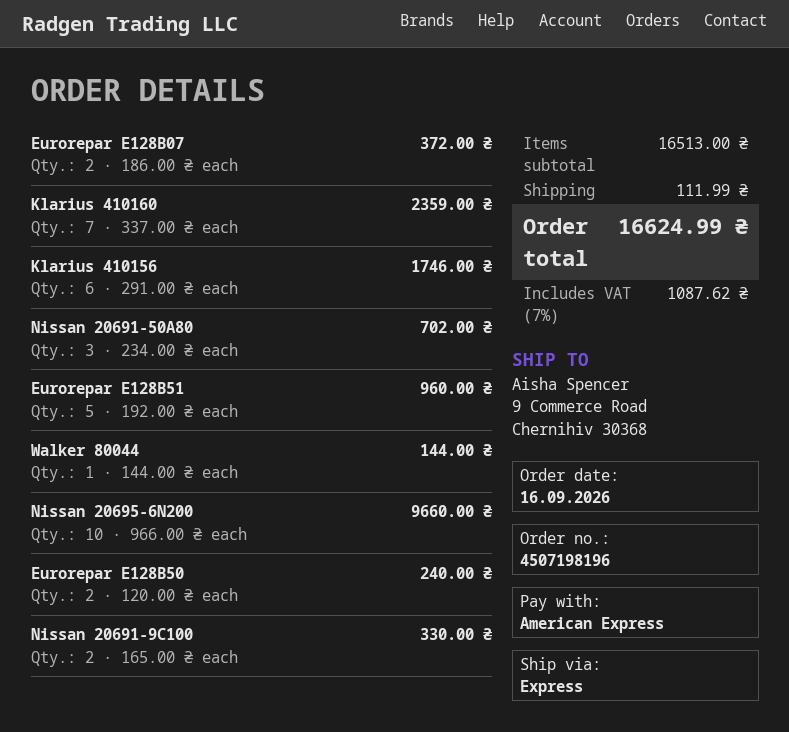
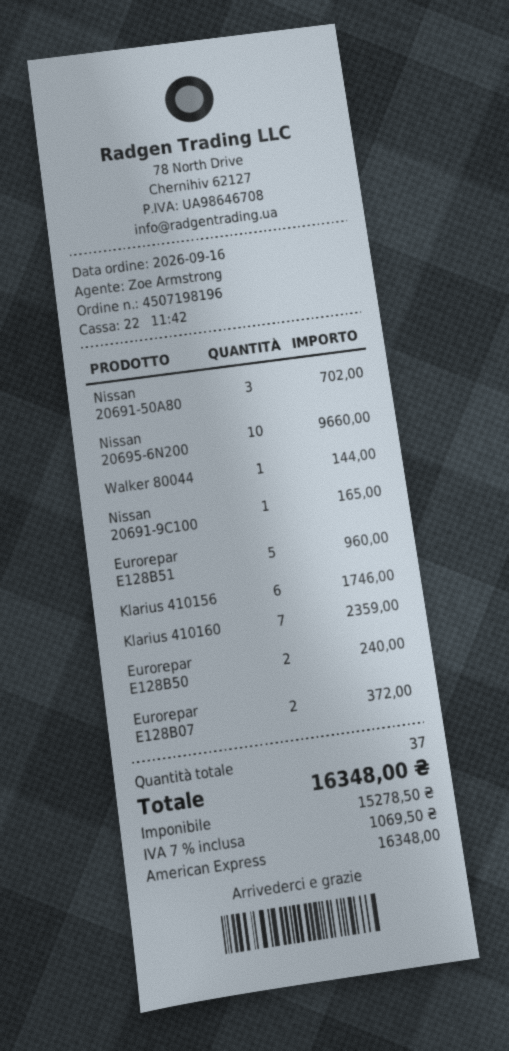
Nissan 20691-9C100: 2 for 330.00 -> 1 for 165.00
shipping: 111.99 -> none
tax: 7% = 1087.62 -> 7% = 1069.50
total: 16624.99 -> 16348.00

